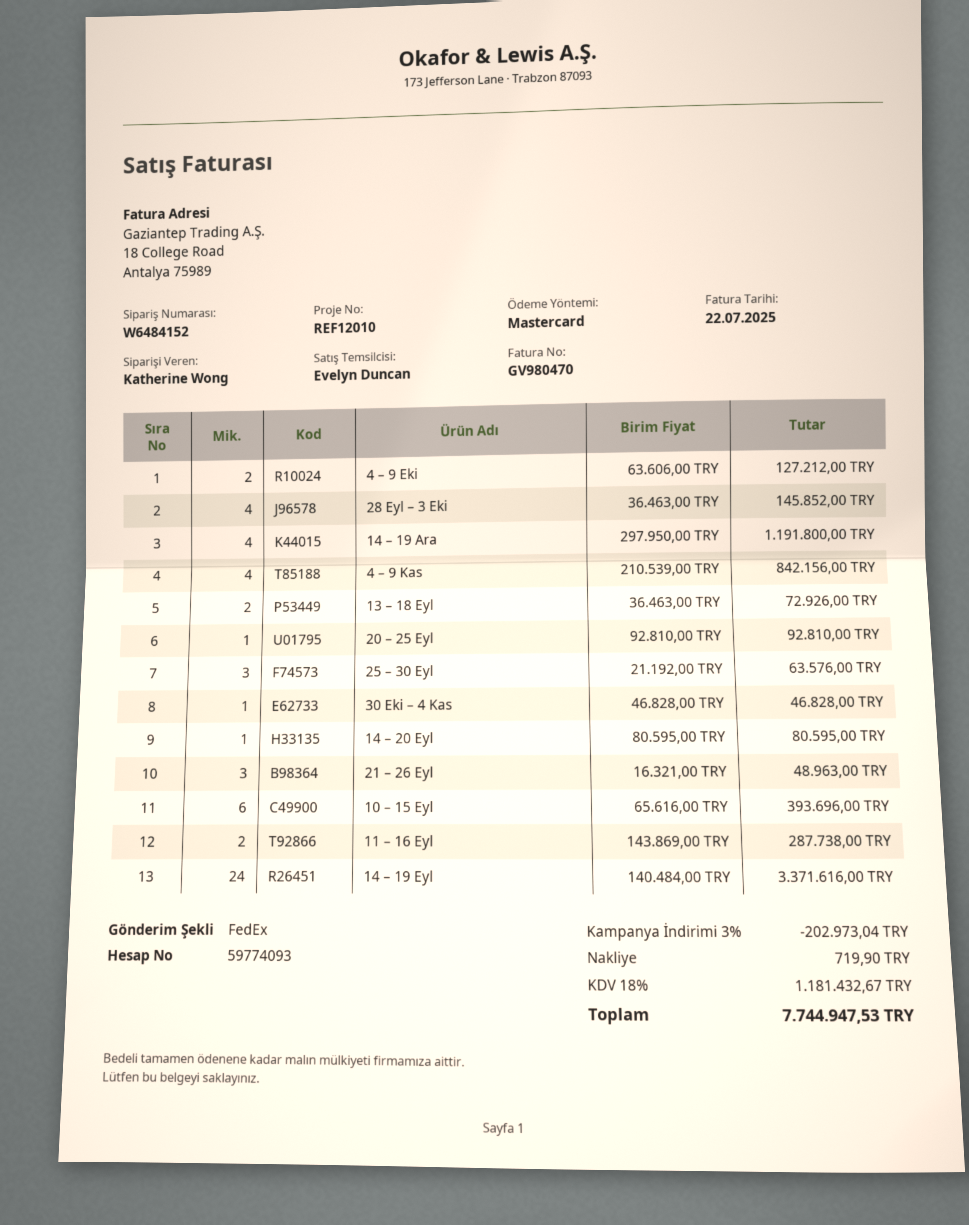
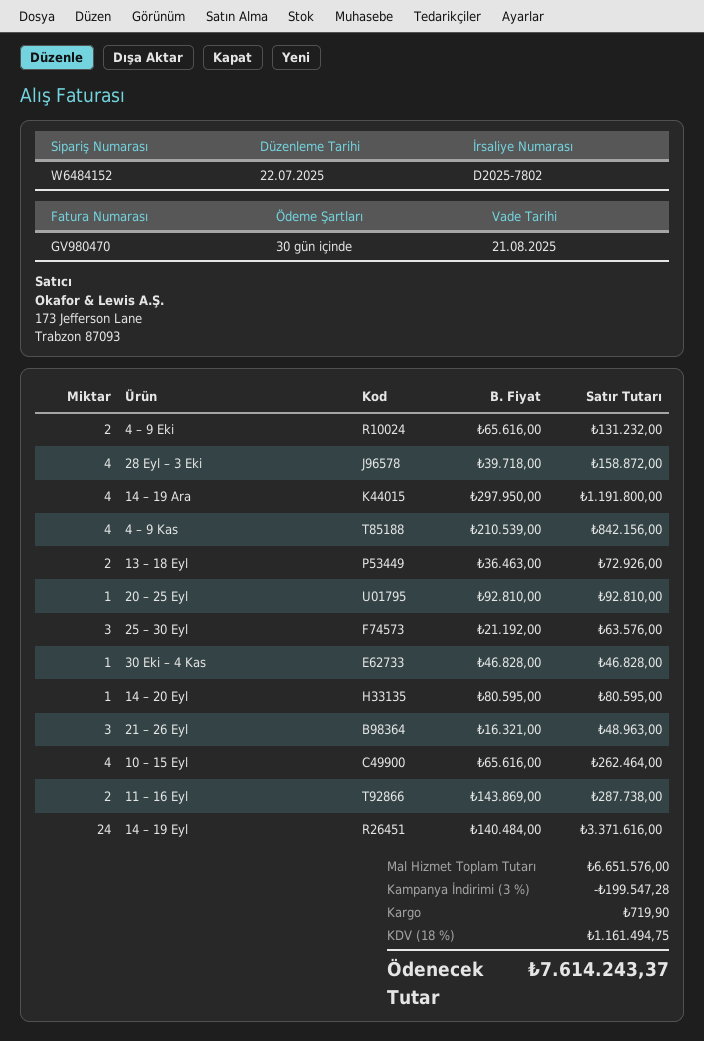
4 – 9 Eki: 2 x 63606.00 = 127212.00 -> 2 x 65616.00 = 131232.00
28 Eyl – 3 Eki: 4 x 36463.00 = 145852.00 -> 4 x 39718.00 = 158872.00
10 – 15 Eyl: 6 x 65616.00 = 393696.00 -> 4 x 65616.00 = 262464.00
discount: 3% = 202973.04 -> 3% = 199547.28
tax: 18% = 1181432.67 -> 18% = 1161494.75
total: 7744947.53 -> 7614243.37

